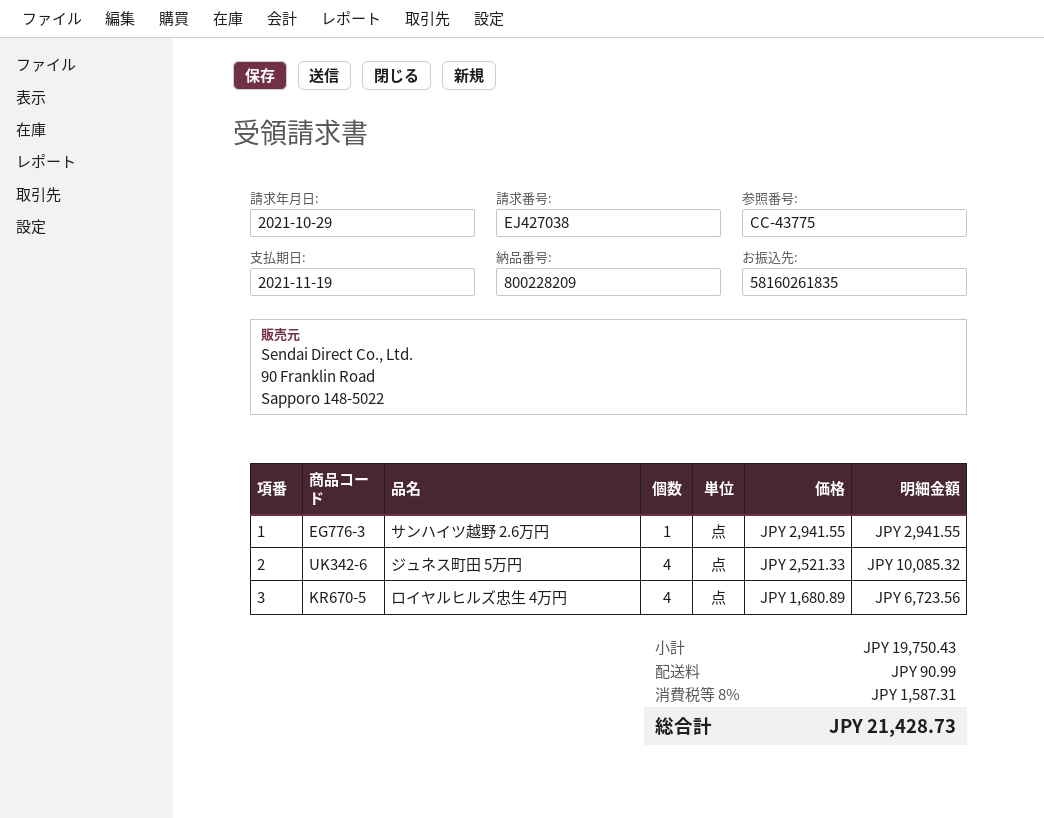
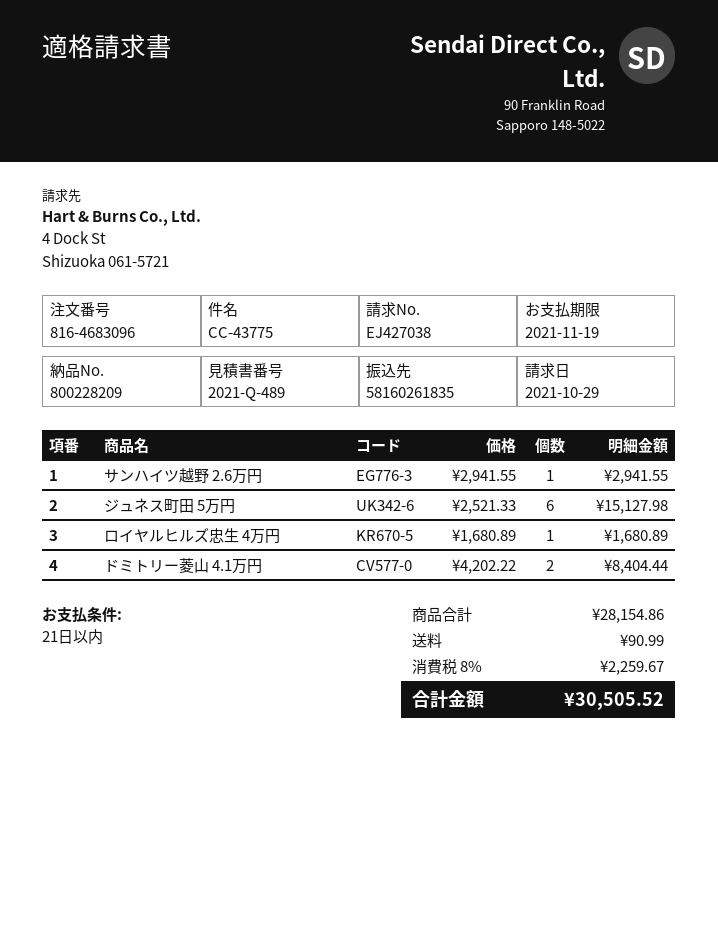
ジュネス町田 5万円: 4 x 2521.33 = 10085.32 -> 6 x 2521.33 = 15127.98
ロイヤルヒルズ忠生 4万円: 4 x 1680.89 = 6723.56 -> 1 x 1680.89 = 1680.89
ドミトリー菱山 4.1万円: none -> 2 x 4202.22 = 8404.44
subtotal: 19750.43 -> 28154.86
tax: 8% = 1587.31 -> 8% = 2259.67
total: 21428.73 -> 30505.52

